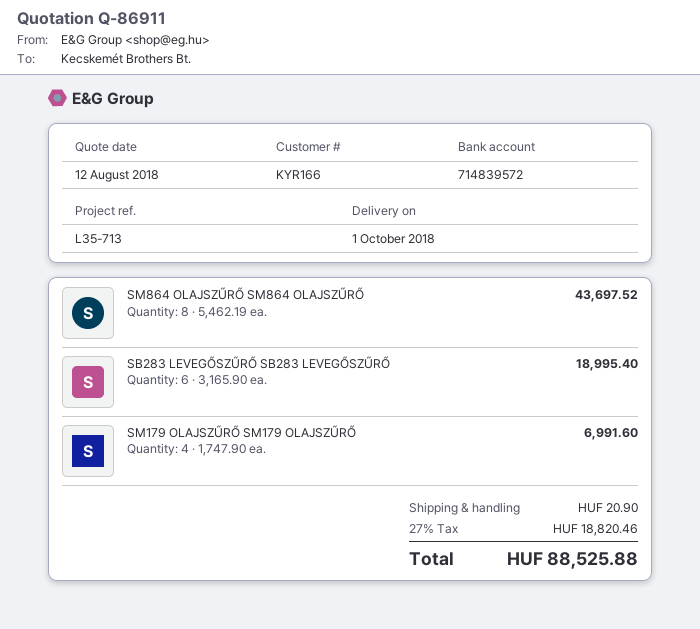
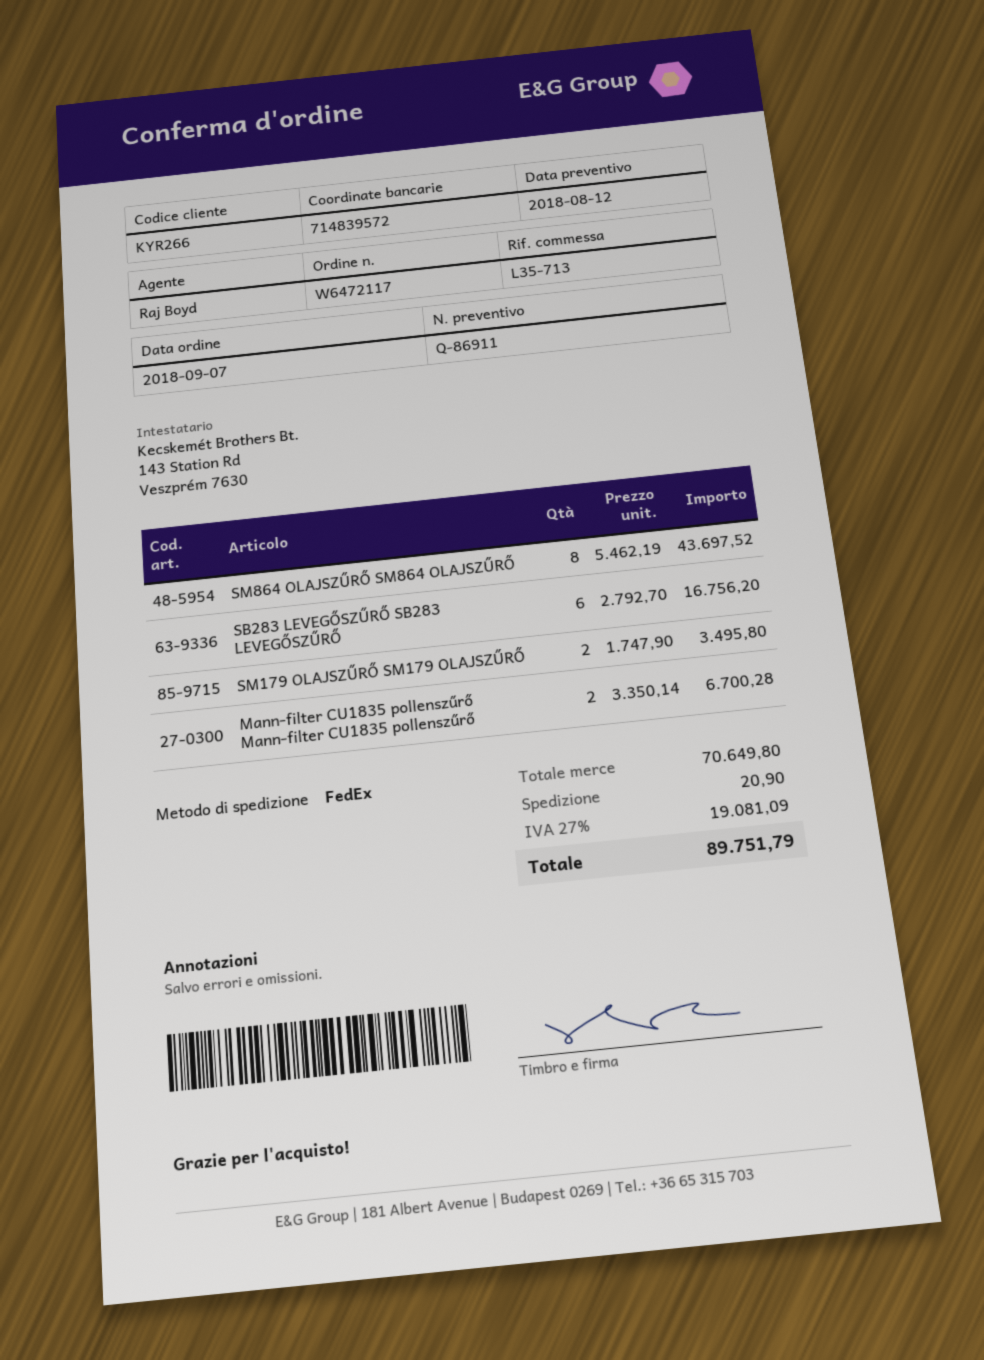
customer number: KYR166 -> KYR266
SB283 LEVEGŐSZŰRŐ SB283 LEVEGŐSZŰRŐ: 6 x 3165.90 = 18995.40 -> 6 x 2792.70 = 16756.20
SM179 OLAJSZŰRŐ SM179 OLAJSZŰRŐ: 4 x 1747.90 = 6991.60 -> 2 x 1747.90 = 3495.80
Mann-filter CU1835 pollenszűrő Mann-filter CU1835 pollenszűrő: none -> 2 x 3350.14 = 6700.28
tax: 27% = 18820.46 -> 27% = 19081.09
total: 88525.88 -> 89751.79

